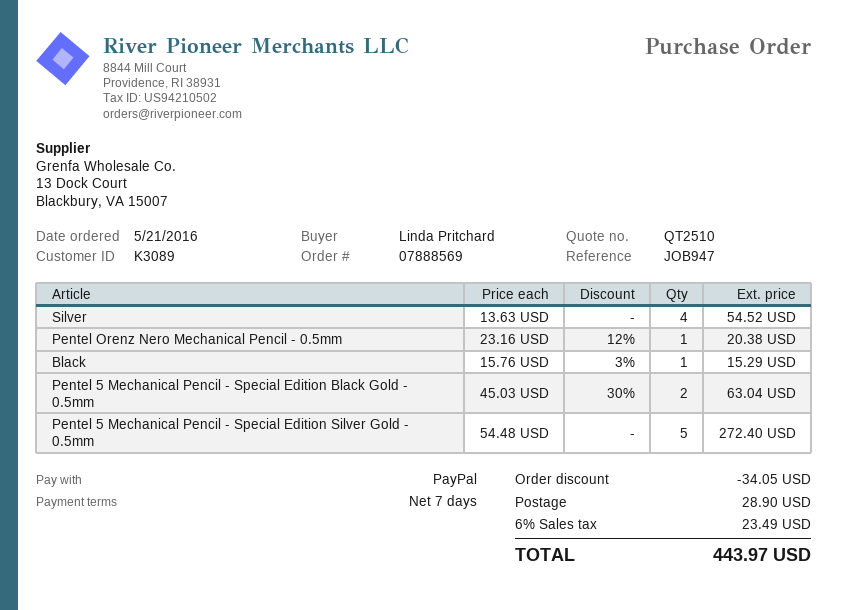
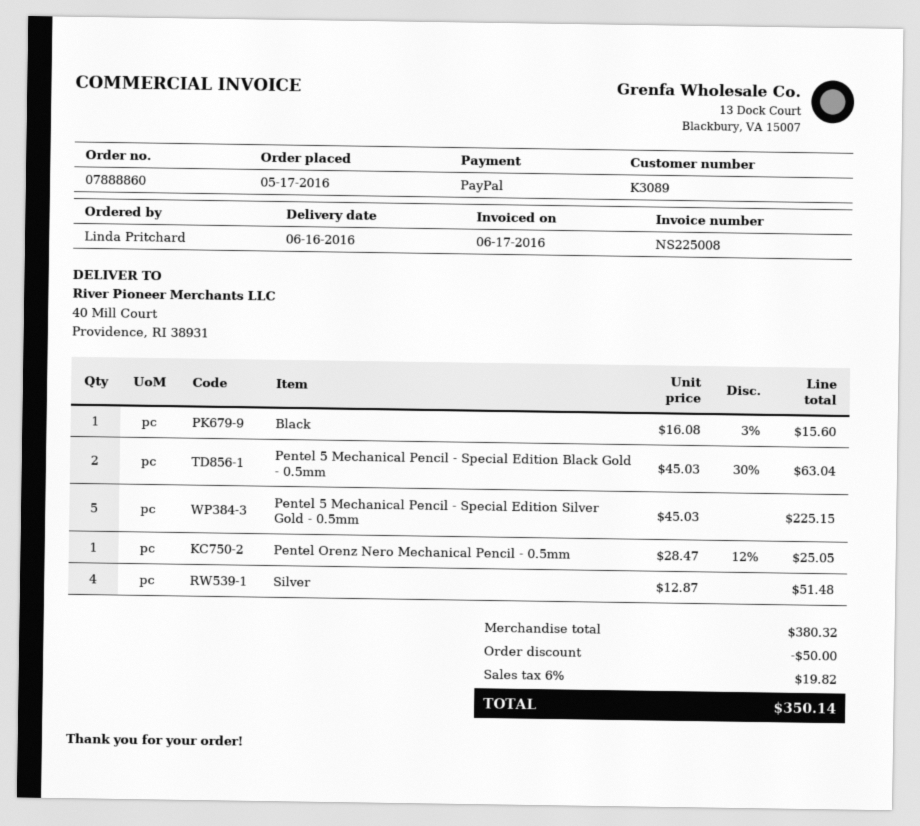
order number: 07888569 -> 07888860
order date: 2016-05-21 -> 2016-05-17
Silver: 4 x 13.63 = 54.52 -> 4 x 12.87 = 51.48
Pentel Orenz Nero Mechanical Pencil - 0.5mm: 1 x 23.16 - 12% = 20.38 -> 1 x 28.47 - 12% = 25.05
Black: 1 x 15.76 - 3% = 15.29 -> 1 x 16.08 - 3% = 15.60
Pentel 5 Mechanical Pencil - Special Edition Silver Gold - 0.5mm: 5 x 54.48 = 272.40 -> 5 x 45.03 = 225.15
discount: 34.05 -> 50.00
shipping: 28.90 -> none
tax: 6% = 23.49 -> 6% = 19.82
total: 443.97 -> 350.14

